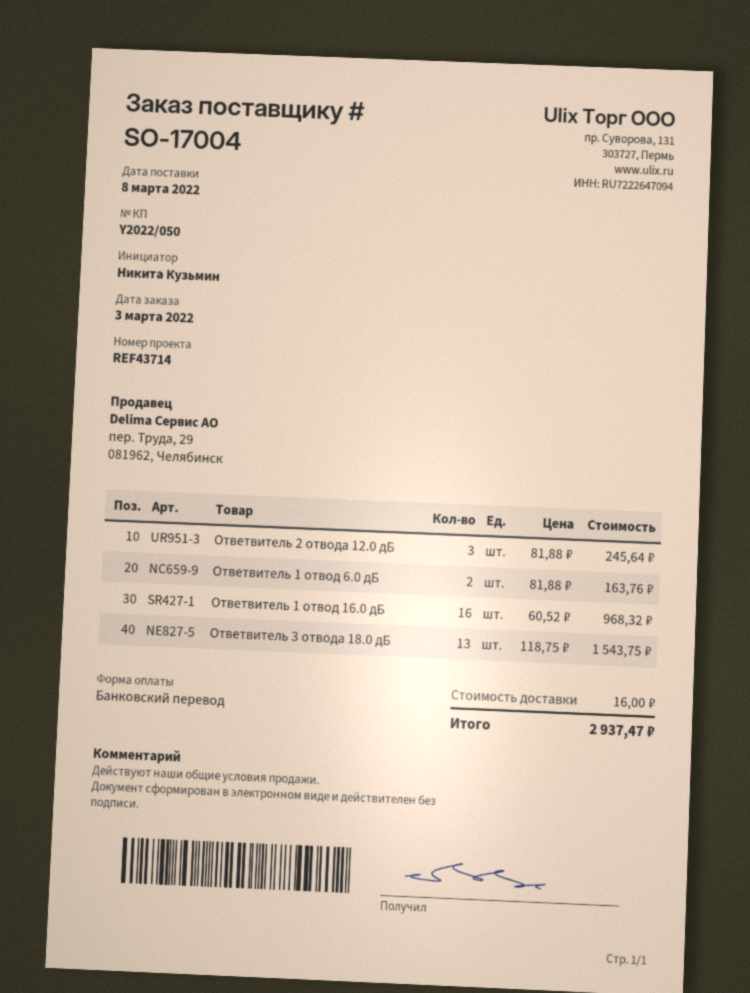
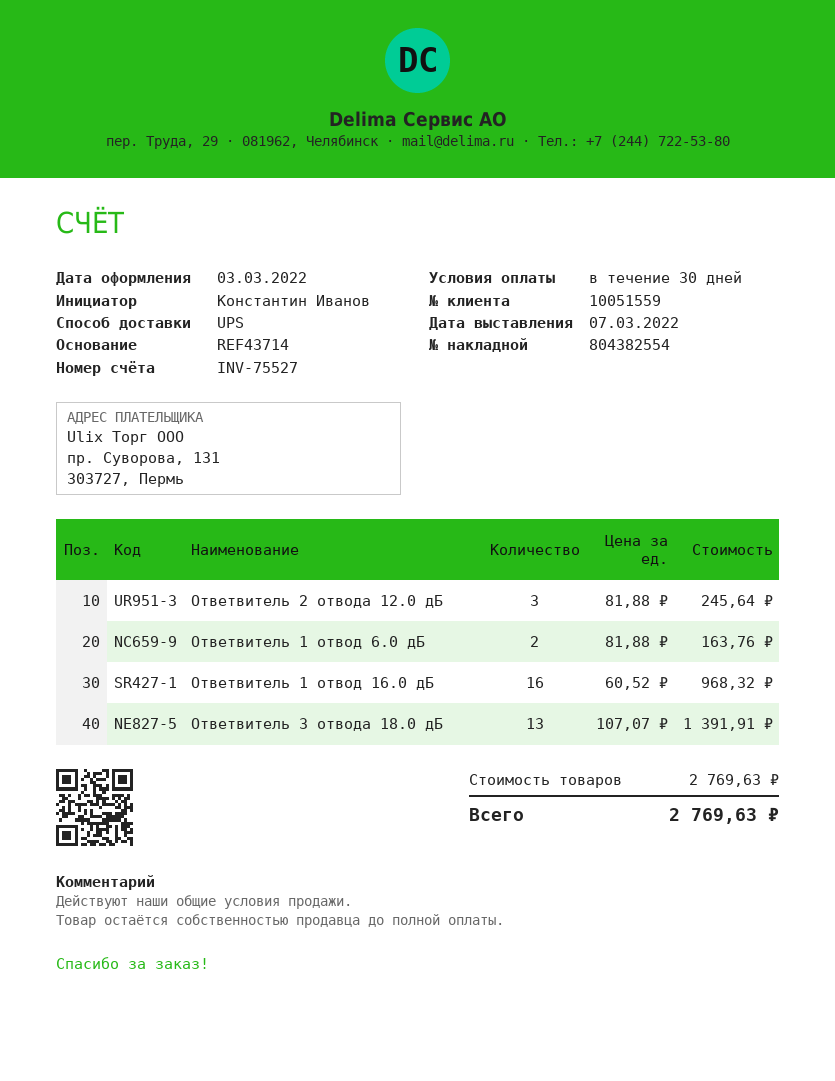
ordered by: Никита Кузьмин -> Константин Иванов
Ответвитель 3 отвода 18.0 дБ: 13 x 118.75 = 1543.75 -> 13 x 107.07 = 1391.91
shipping: 16.00 -> none
total: 2937.47 -> 2769.63

